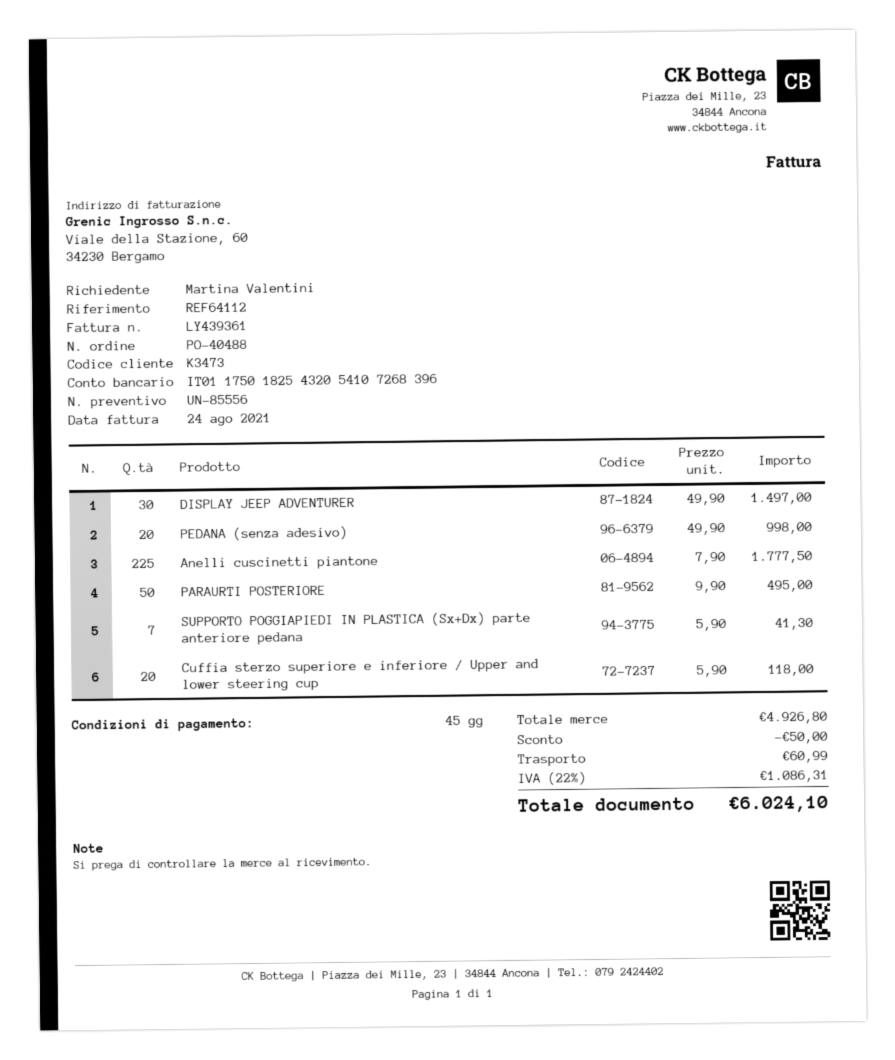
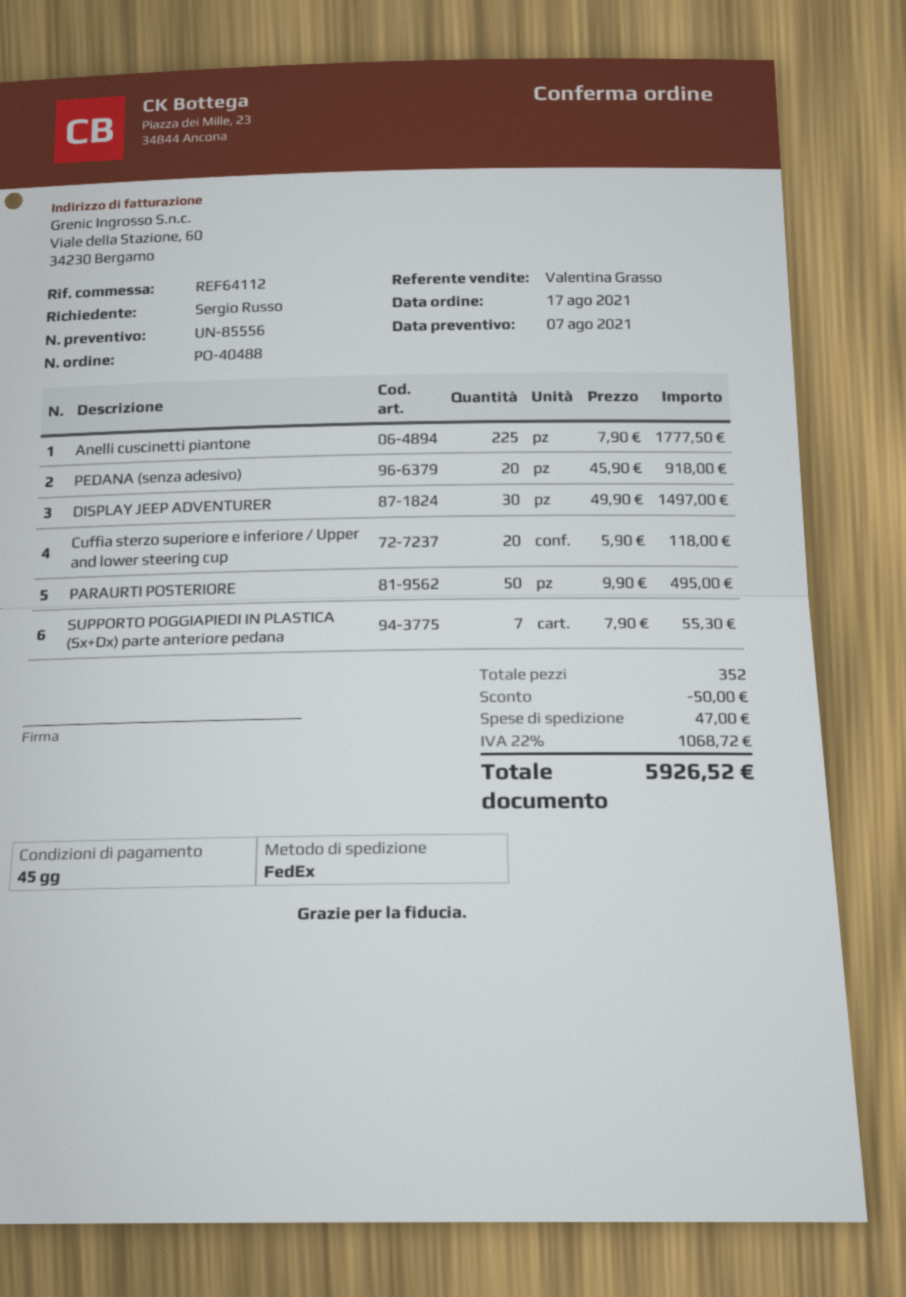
ordered by: Martina Valentini -> Sergio Russo
PEDANA (senza adesivo): 20 x 49.90 = 998.00 -> 20 x 45.90 = 918.00
SUPPORTO POGGIAPIEDI IN PLASTICA (Sx+Dx) parte anteriore pedana: 7 x 5.90 = 41.30 -> 7 x 7.90 = 55.30
shipping: 60.99 -> 47.00
tax: 22% = 1086.31 -> 22% = 1068.72
total: 6024.10 -> 5926.52

